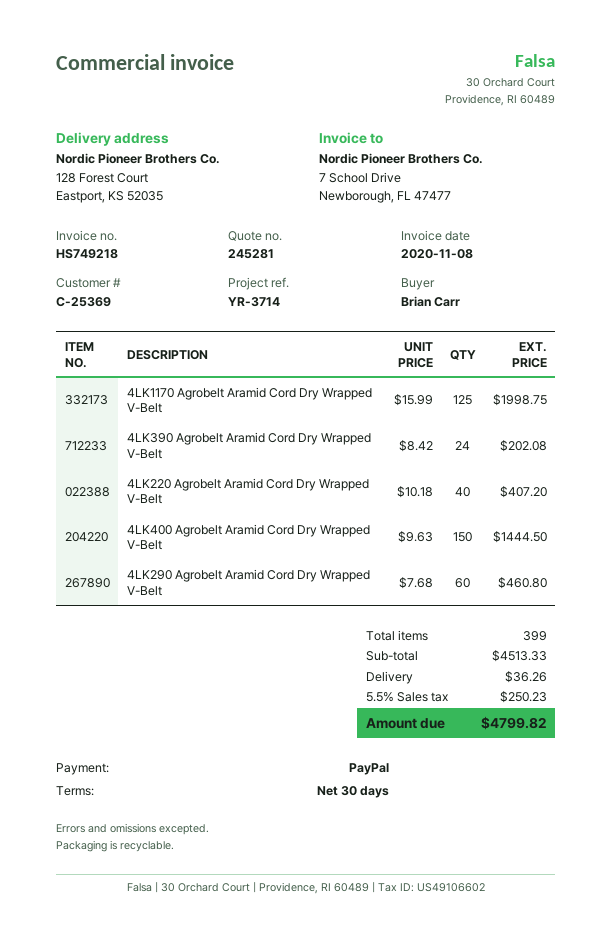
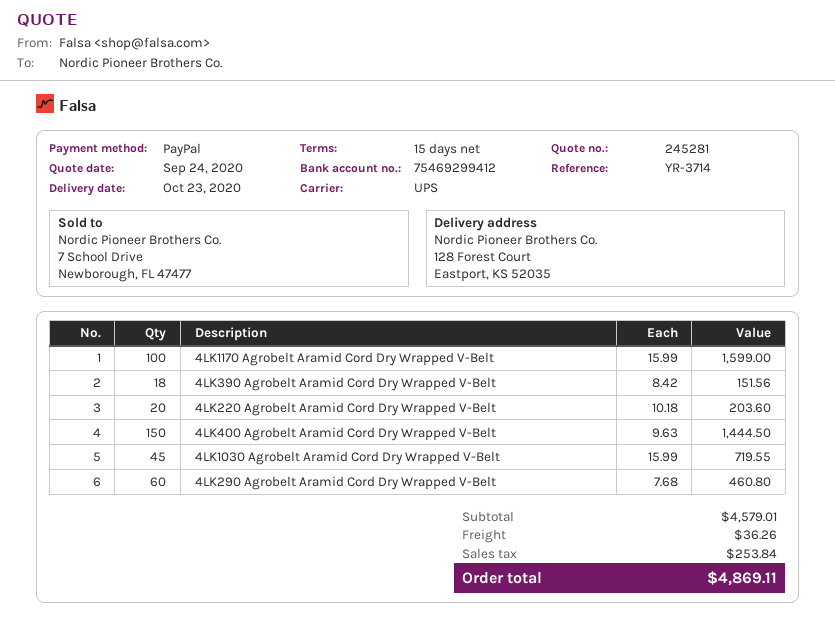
payment terms: 30 days -> 15 days
4LK1170 Agrobelt Aramid Cord Dry Wrapped V-Belt: 125 x 15.99 = 1998.75 -> 100 x 15.99 = 1599.00
4LK390 Agrobelt Aramid Cord Dry Wrapped V-Belt: 24 x 8.42 = 202.08 -> 18 x 8.42 = 151.56
4LK220 Agrobelt Aramid Cord Dry Wrapped V-Belt: 40 x 10.18 = 407.20 -> 20 x 10.18 = 203.60
4LK1030 Agrobelt Aramid Cord Dry Wrapped V-Belt: none -> 45 x 15.99 = 719.55
subtotal: 4513.33 -> 4579.01
tax: 250.23 -> 253.84
total: 4799.82 -> 4869.11

